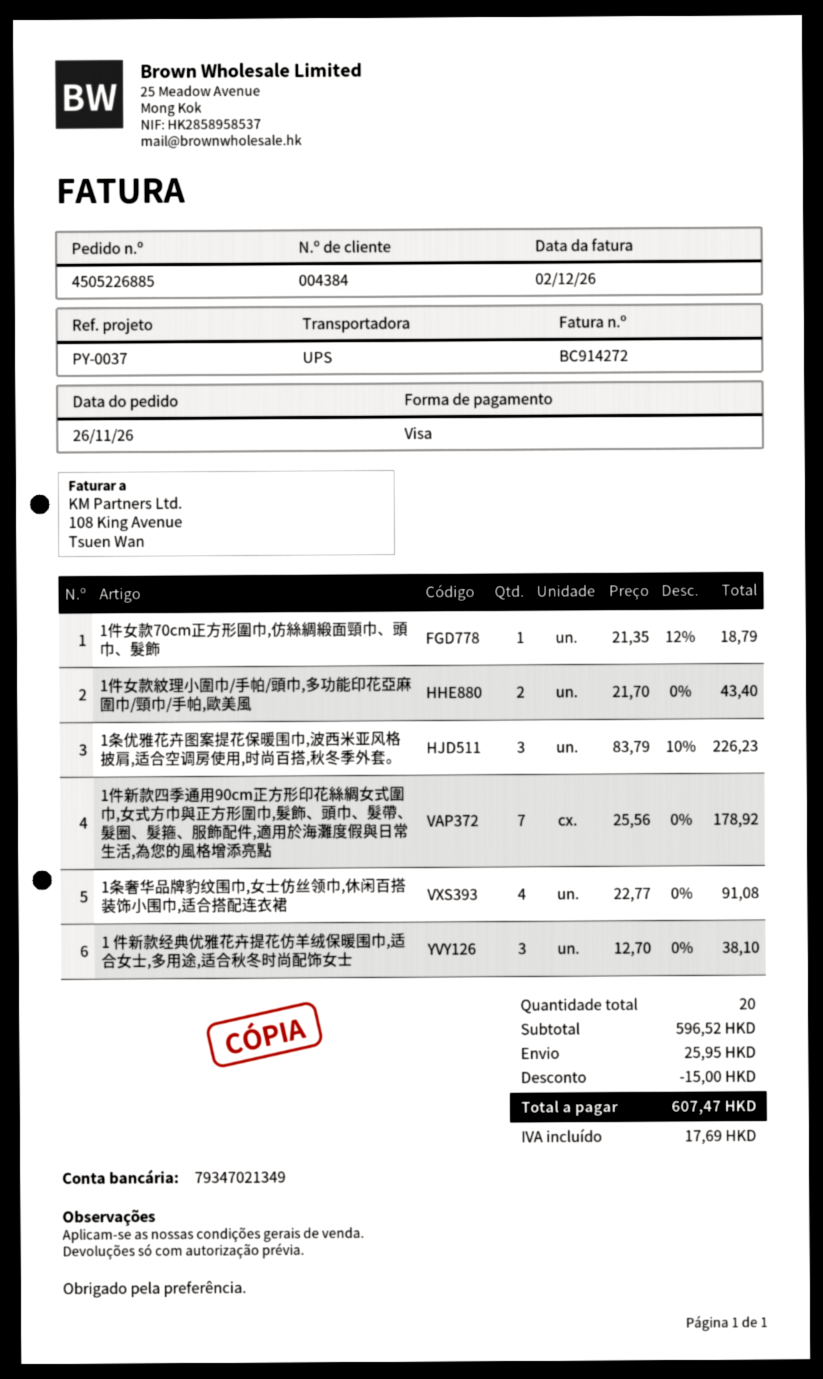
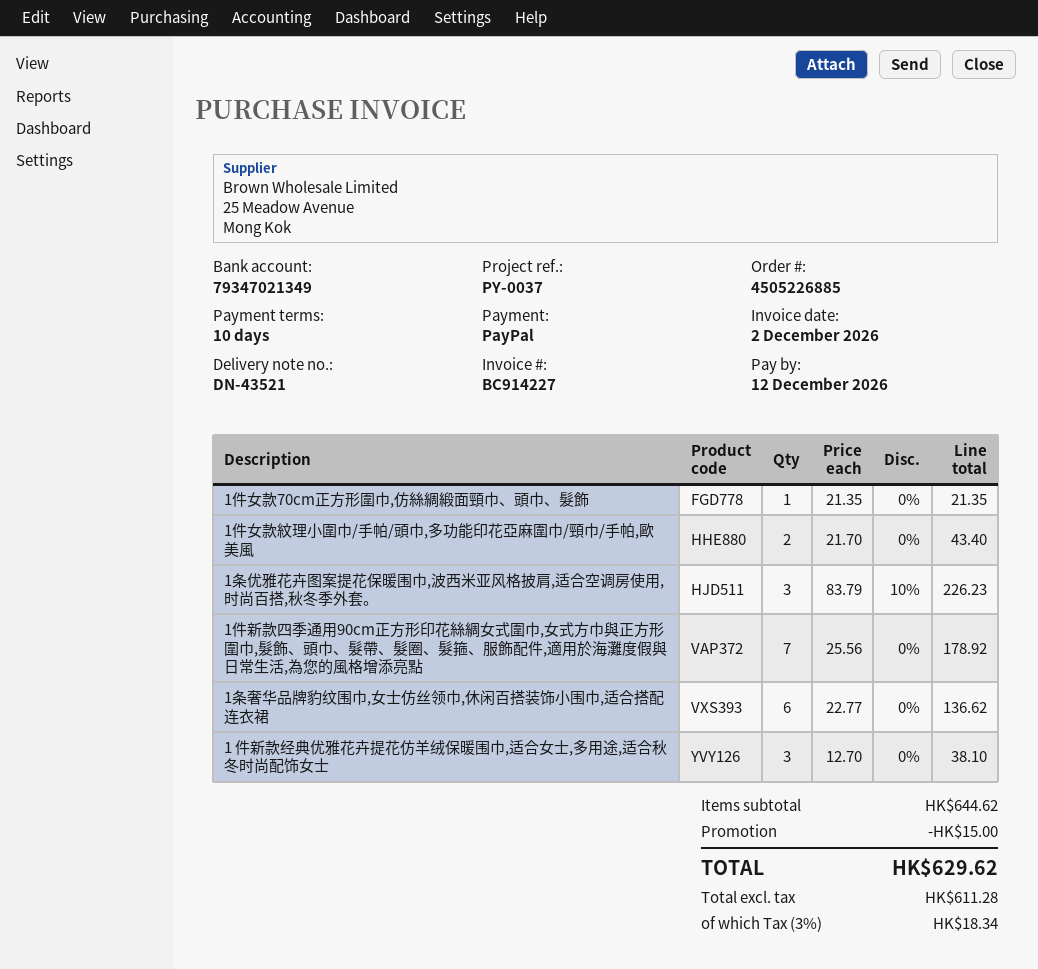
invoice number: BC914272 -> BC914227
payment method: Visa -> PayPal
1件女款70cm正方形圍巾,仿絲綢緞面頸巾、頭巾、髮飾: 1 x 21.35 - 12% = 18.79 -> 1 x 21.35 = 21.35
1条奢华品牌豹纹围巾,女士仿丝领巾,休闲百搭装饰小围巾,适合搭配连衣裙: 4 x 22.77 = 91.08 -> 6 x 22.77 = 136.62
subtotal: 596.52 -> 644.62
shipping: 25.95 -> none
tax: 17.69 -> 18.34
total: 607.47 -> 629.62

